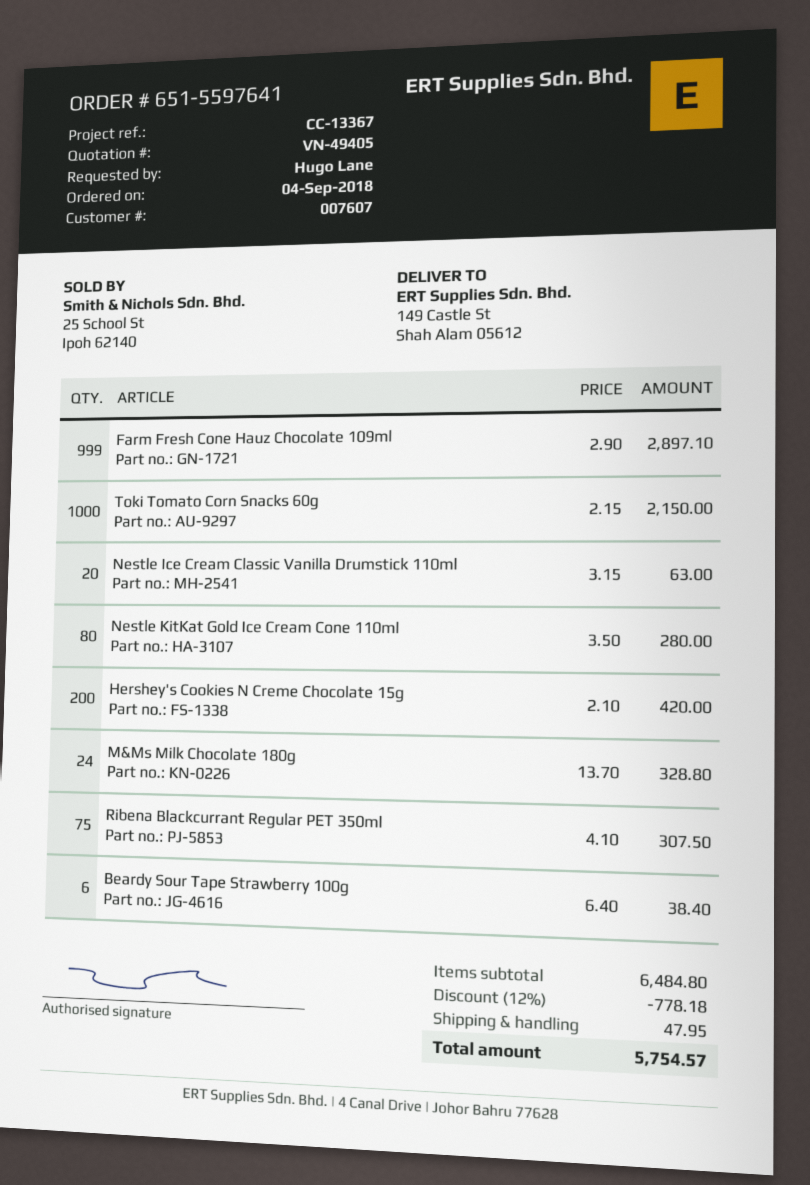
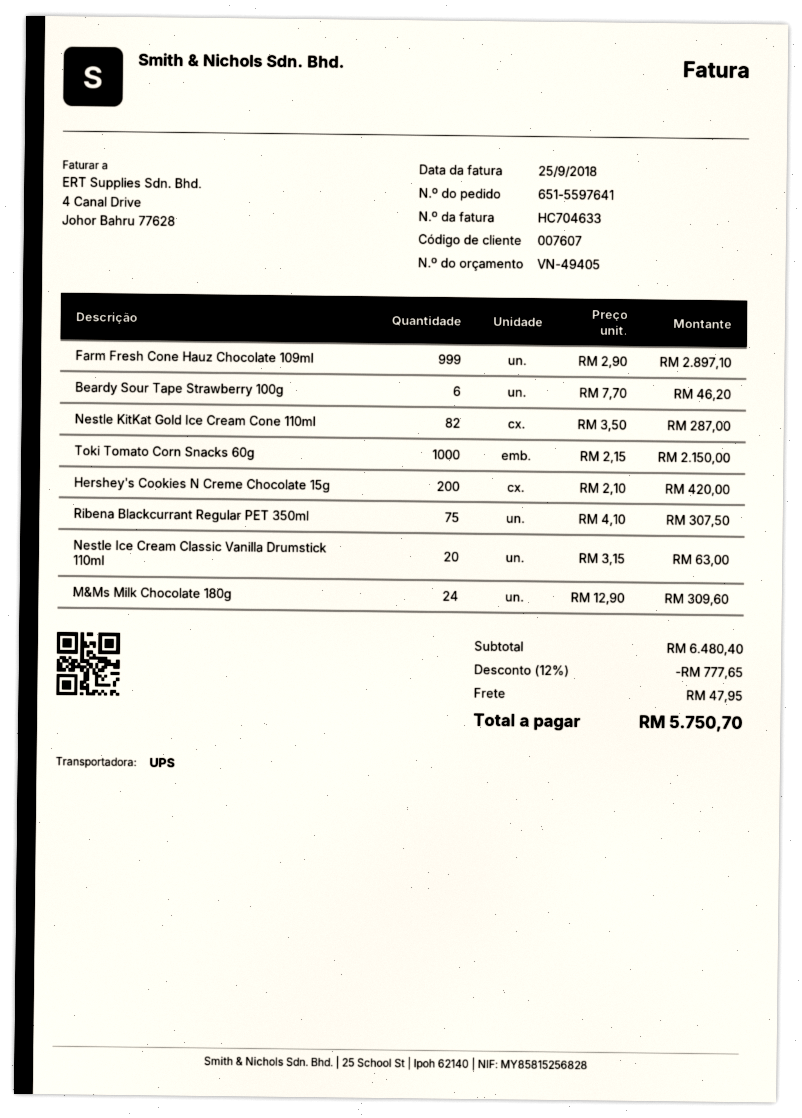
Nestle KitKat Gold Ice Cream Cone 110ml: 80 x 3.50 = 280.00 -> 82 x 3.50 = 287.00
M&Ms Milk Chocolate 180g: 24 x 13.70 = 328.80 -> 24 x 12.90 = 309.60
Beardy Sour Tape Strawberry 100g: 6 x 6.40 = 38.40 -> 6 x 7.70 = 46.20
subtotal: 6484.80 -> 6480.40
discount: 12% = 778.18 -> 12% = 777.65
total: 5754.57 -> 5750.70

